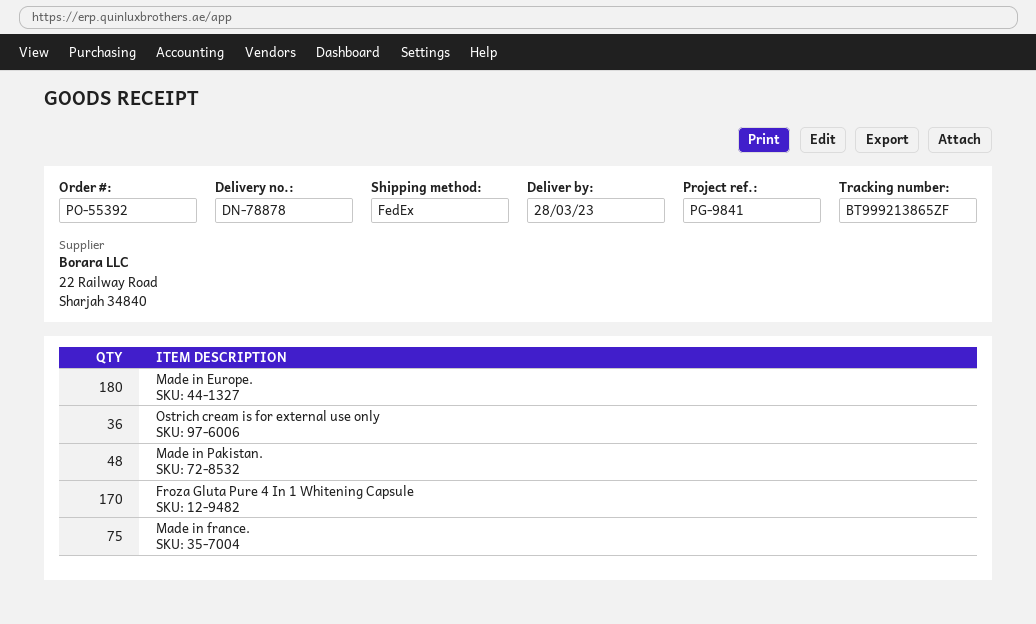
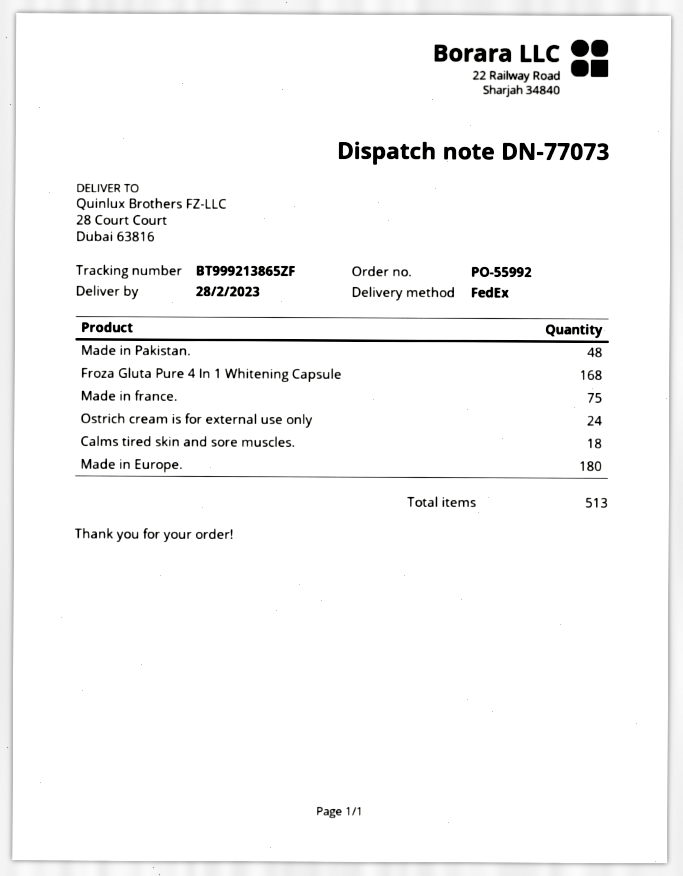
order number: PO-55392 -> PO-55992
delivery note number: DN-78878 -> DN-77073
delivery date: 2023-03-28 -> 2023-02-28
Ostrich cream is for external use only: 36 -> 24
Froza Gluta Pure 4 In 1 Whitening Capsule: 170 -> 168
Calms tired skin and sore muscles.: none -> 18

